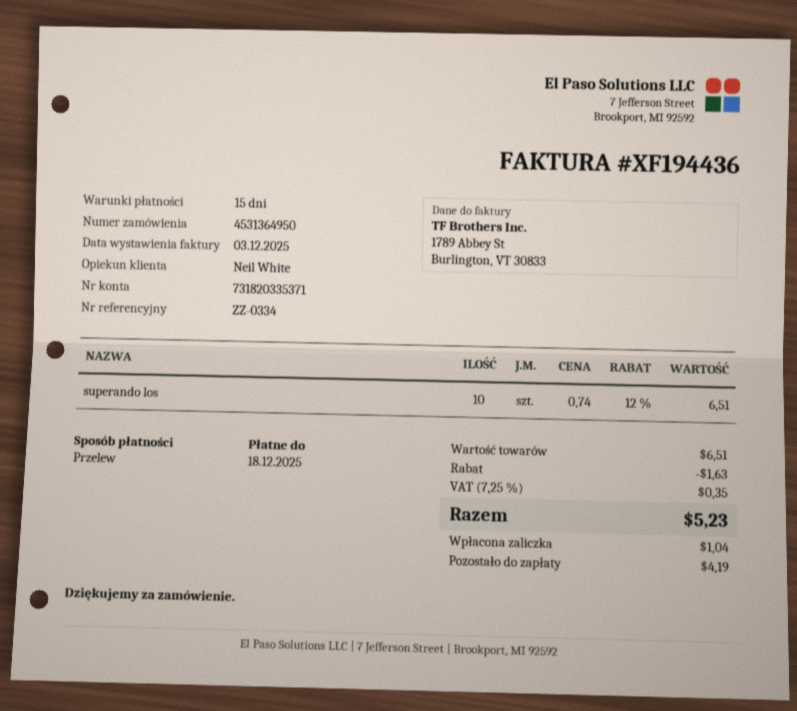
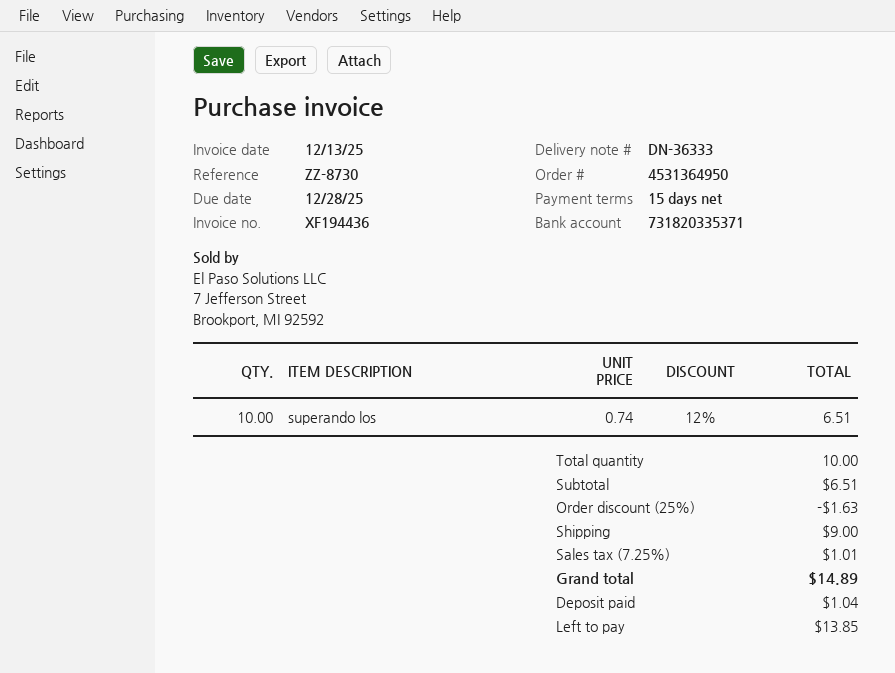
invoice date: 2025-12-03 -> 2025-12-13
due date: 2025-12-18 -> 2025-12-28
reference: ZZ-0334 -> ZZ-8730
shipping: none -> 9.00
tax: 7.25% = 0.35 -> 7.25% = 1.01
total: 5.23 -> 14.89
balance: 4.19 -> 13.85

